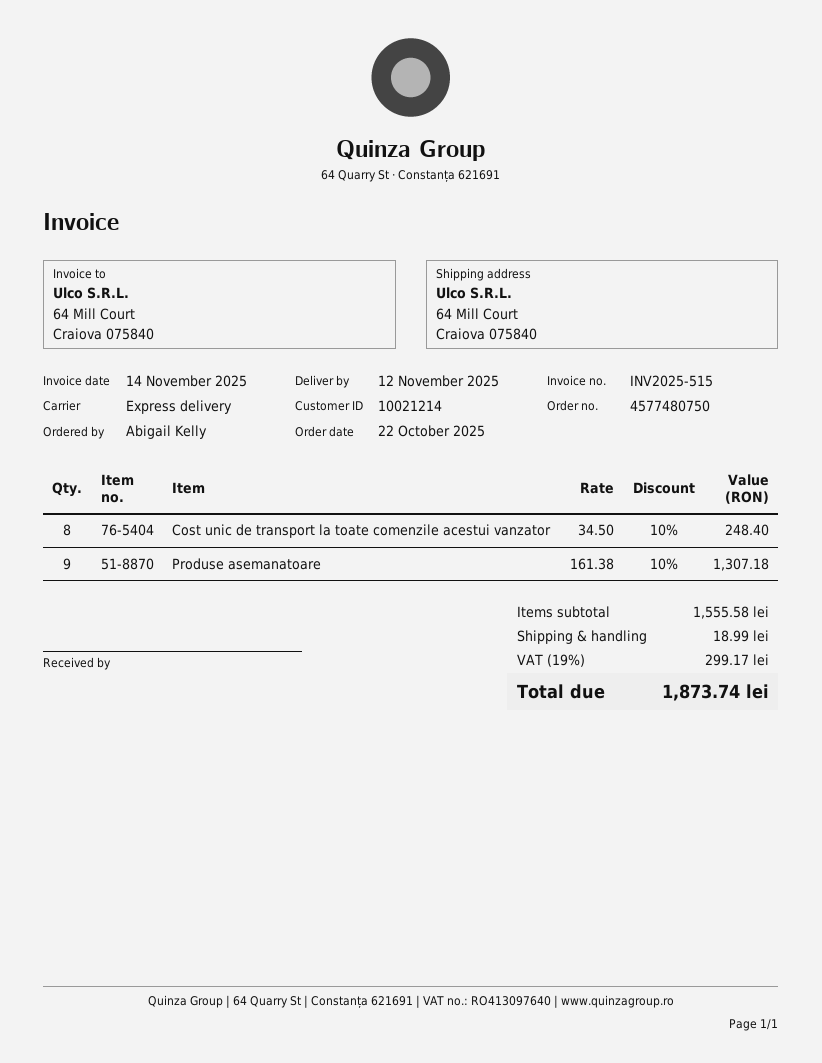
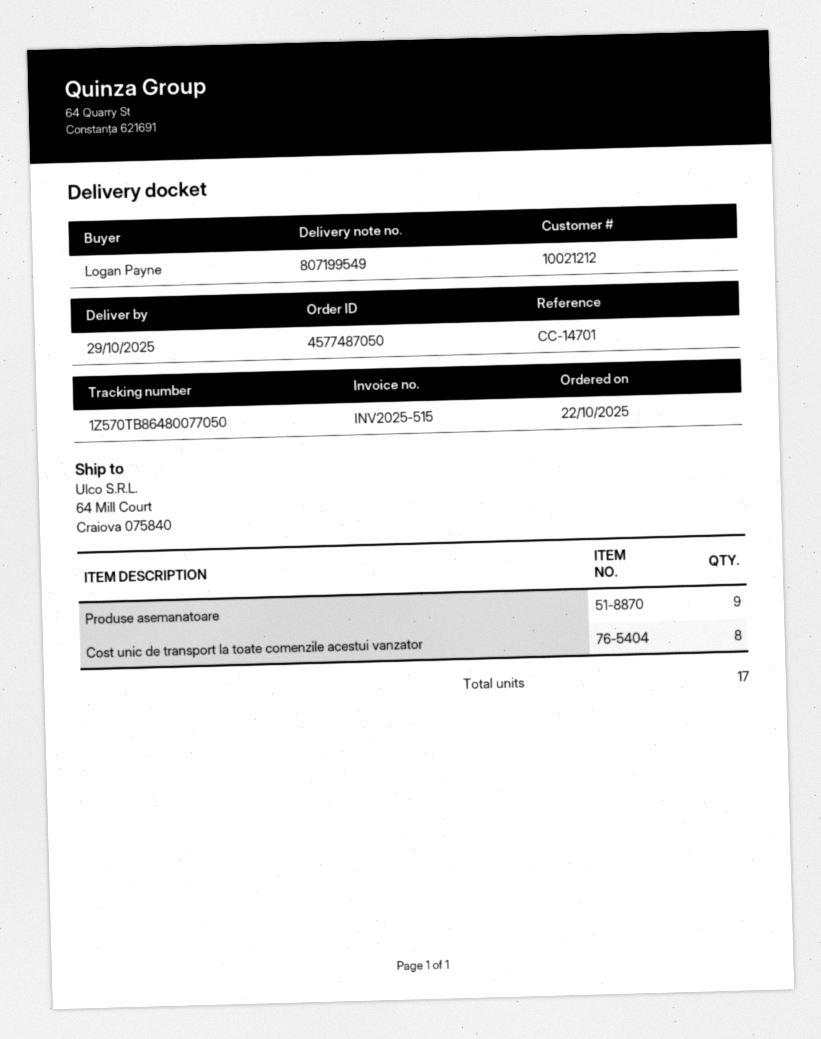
order number: 4577480750 -> 4577487050
delivery date: 2025-11-12 -> 2025-10-29
customer number: 10021214 -> 10021212
ordered by: Abigail Kelly -> Logan Payne

